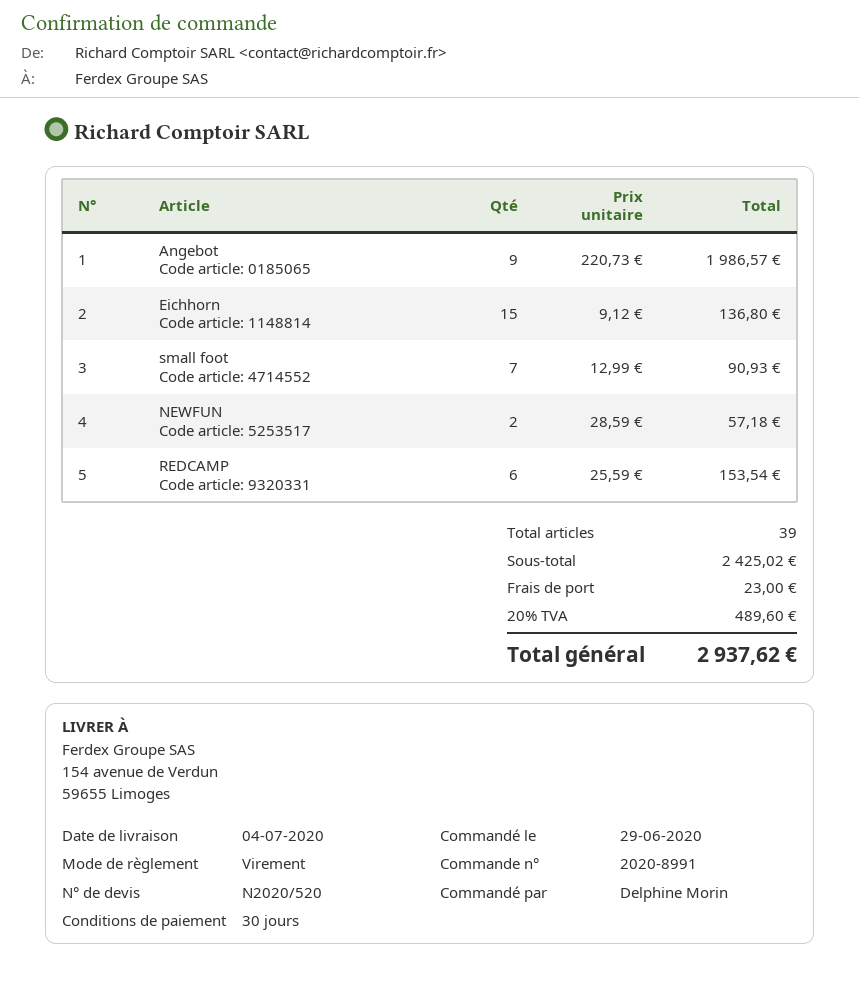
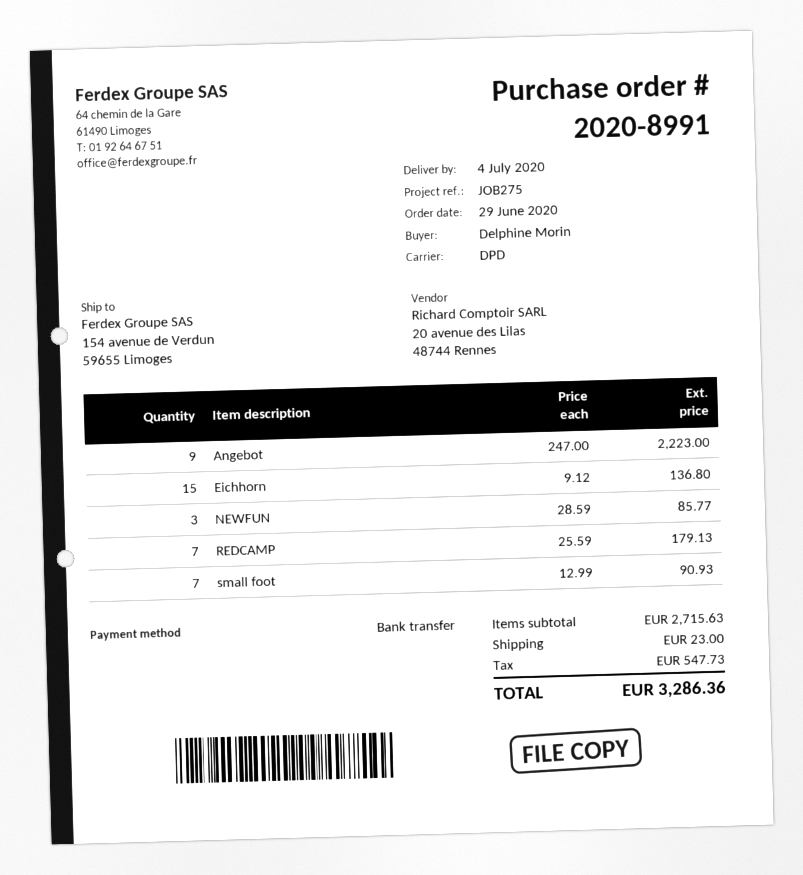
Angebot: 9 x 220.73 = 1986.57 -> 9 x 247.00 = 2223.00
NEWFUN: 2 x 28.59 = 57.18 -> 3 x 28.59 = 85.77
REDCAMP: 6 x 25.59 = 153.54 -> 7 x 25.59 = 179.13
subtotal: 2425.02 -> 2715.63
tax: 489.60 -> 547.73
total: 2937.62 -> 3286.36

